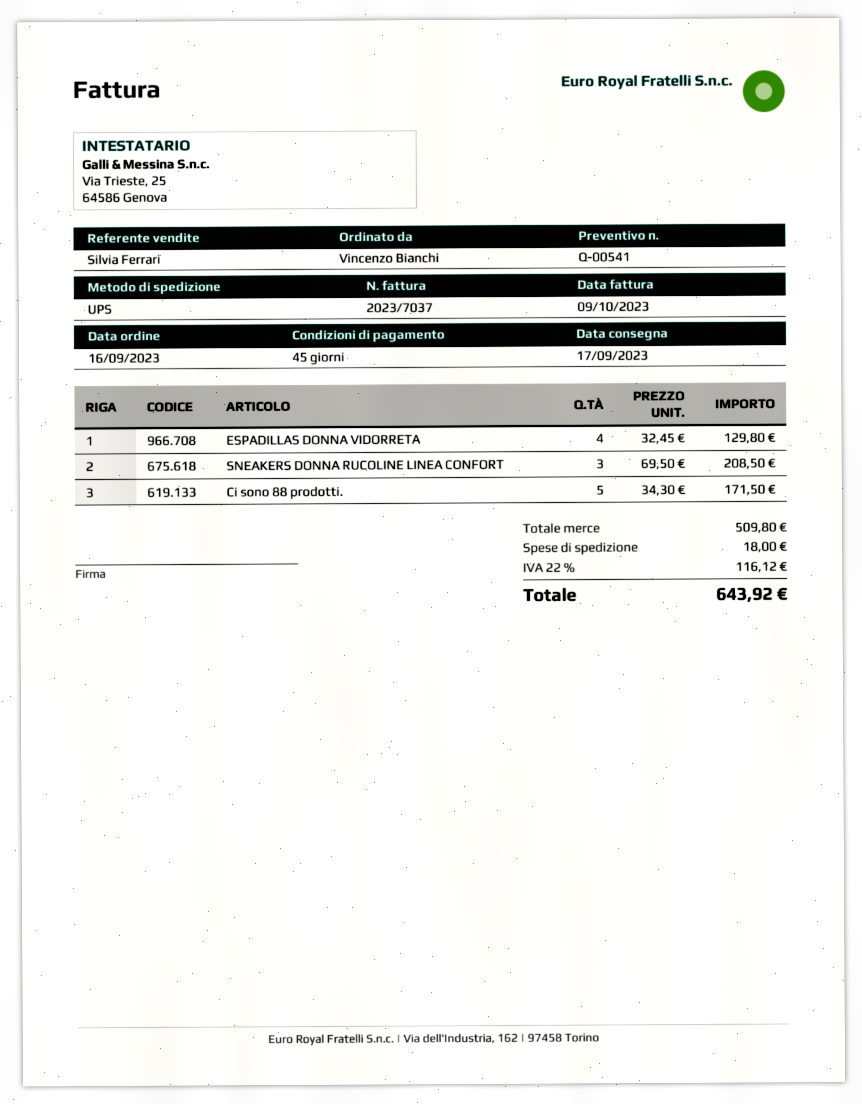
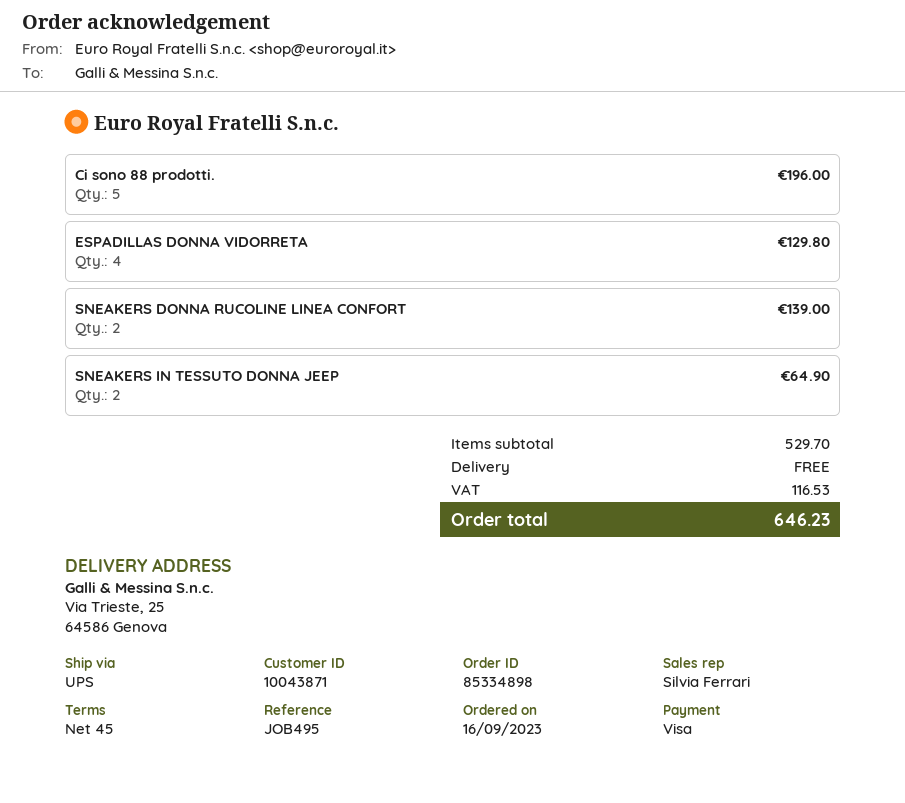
SNEAKERS DONNA RUCOLINE LINEA CONFORT: 3 for 208.50 -> 2 for 139.00
Ci sono 88 prodotti.: 5 for 171.50 -> 5 for 196.00
SNEAKERS IN TESSUTO DONNA JEEP: none -> 2 for 64.90
subtotal: 509.80 -> 529.70
shipping: 18.00 -> 0.00
tax: 116.12 -> 116.53
total: 643.92 -> 646.23

